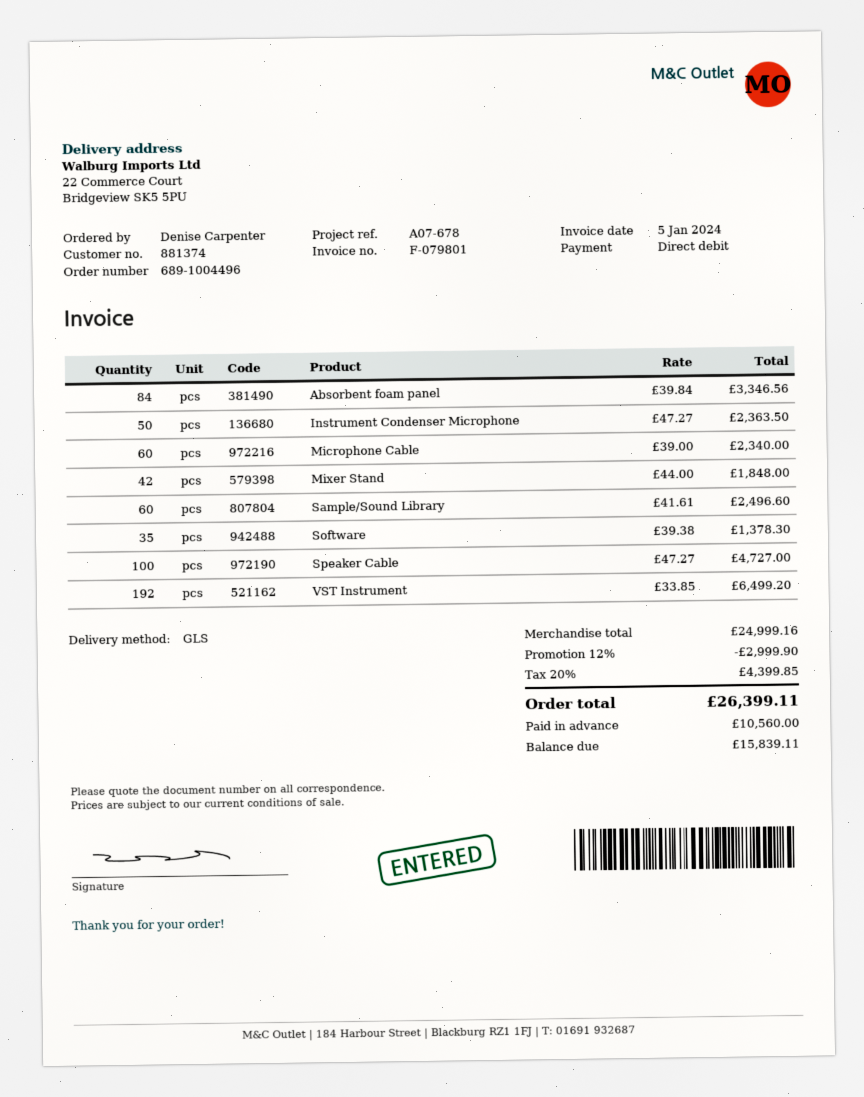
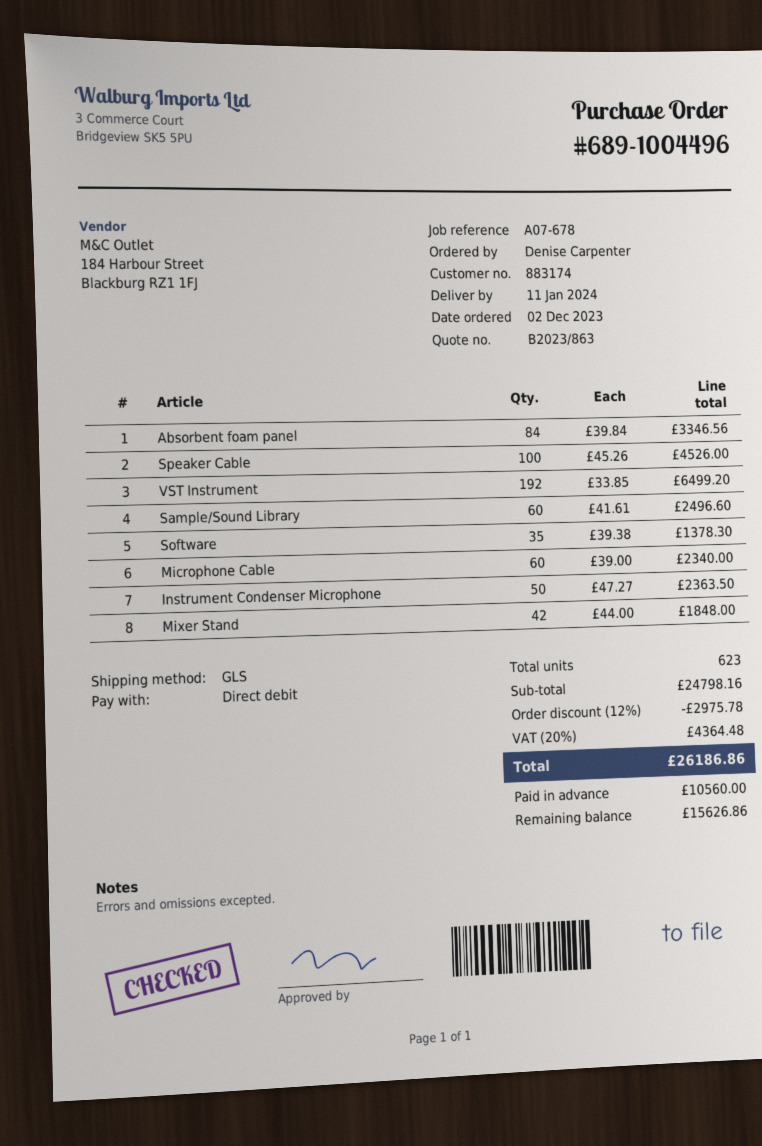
customer number: 881374 -> 883174
Speaker Cable: 100 x 47.27 = 4727.00 -> 100 x 45.26 = 4526.00
subtotal: 24999.16 -> 24798.16
discount: 12% = 2999.90 -> 12% = 2975.78
tax: 20% = 4399.85 -> 20% = 4364.48
total: 26399.11 -> 26186.86
balance: 15839.11 -> 15626.86

